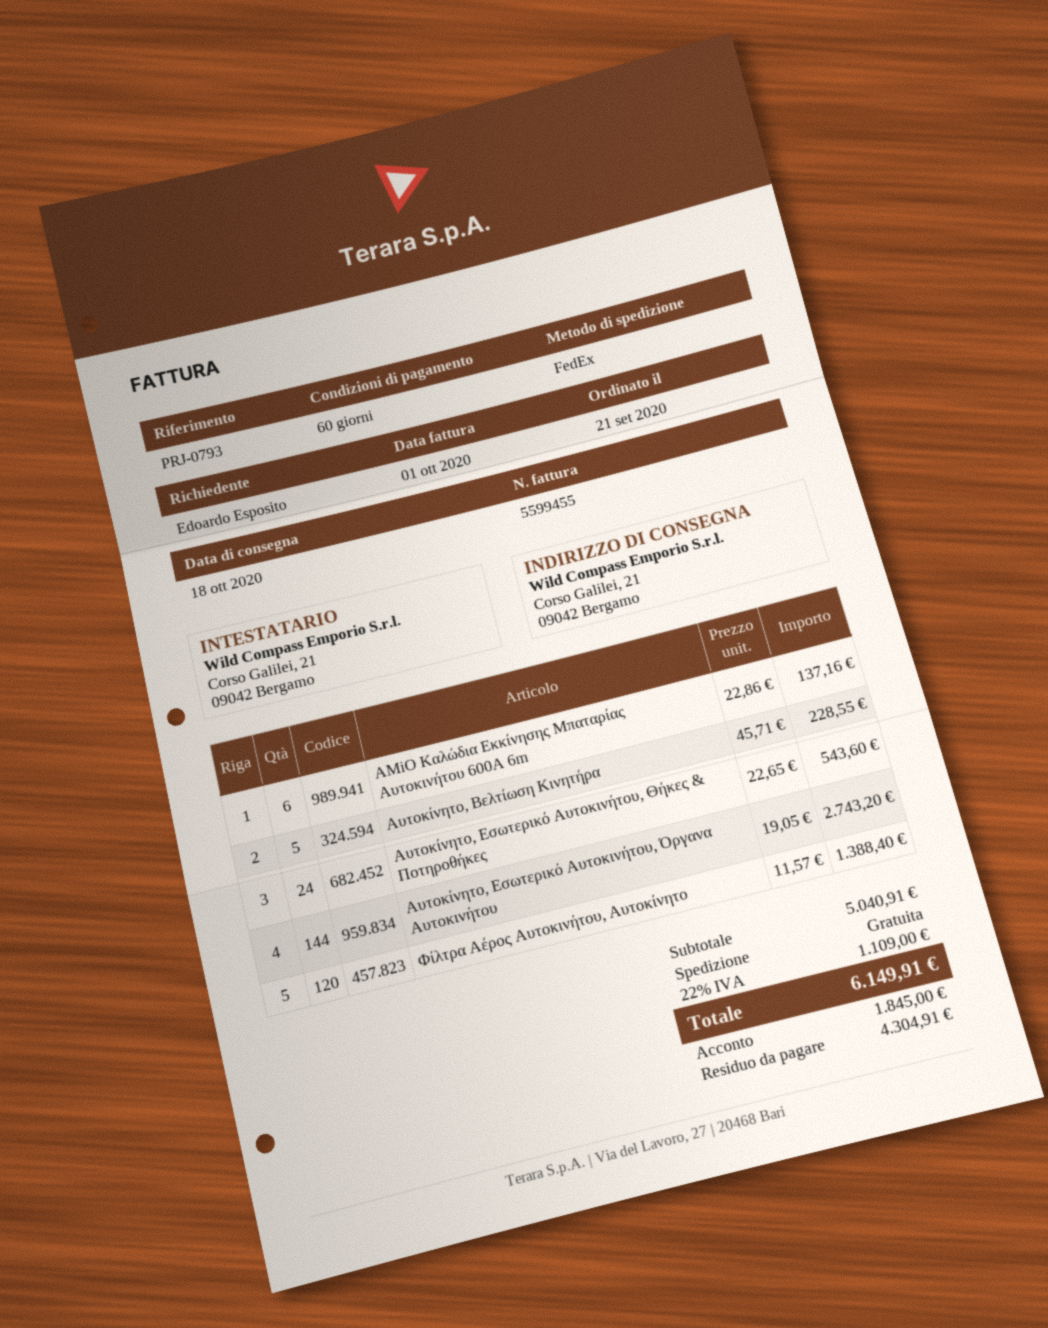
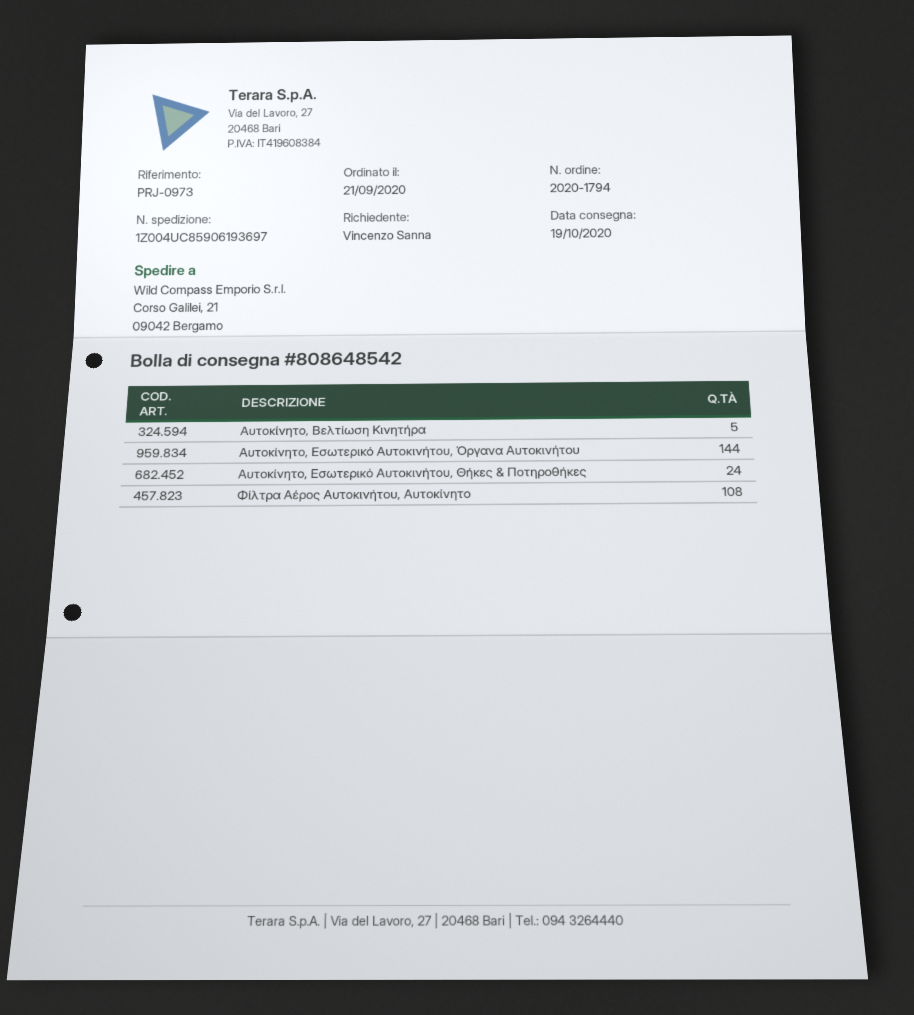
delivery date: 2020-10-18 -> 2020-10-19
reference: PRJ-0793 -> PRJ-0973
ordered by: Edoardo Esposito -> Vincenzo Sanna
AMiO Καλώδια Εκκίνησης Μπαταρίας Αυτοκινήτου 600A 6m: 6 -> none
Φίλτρα Αέρος Αυτοκινήτου, Αυτοκίνητο: 120 -> 108

